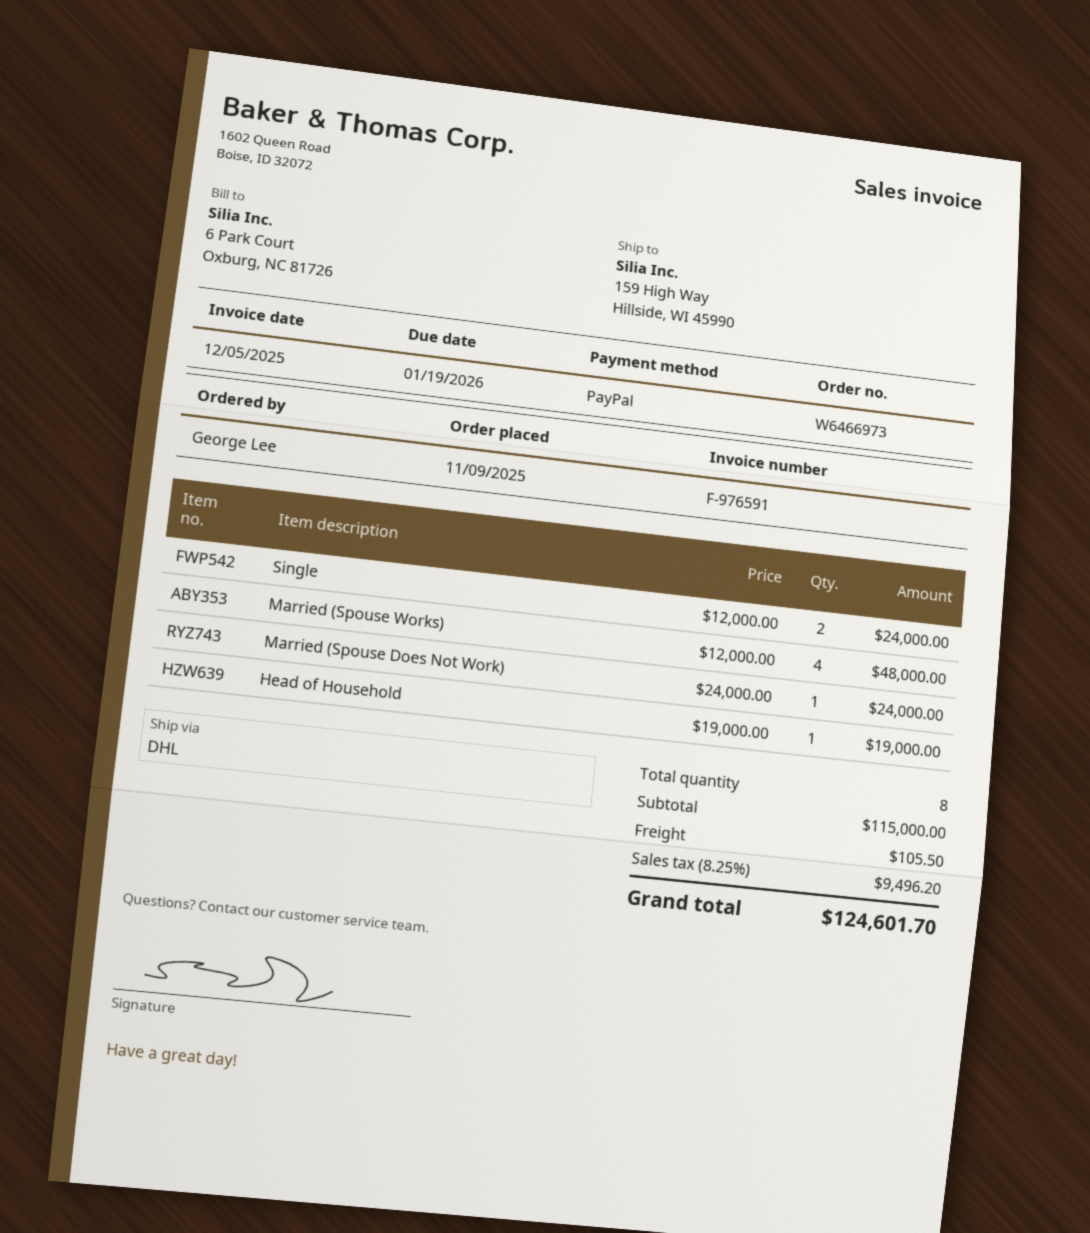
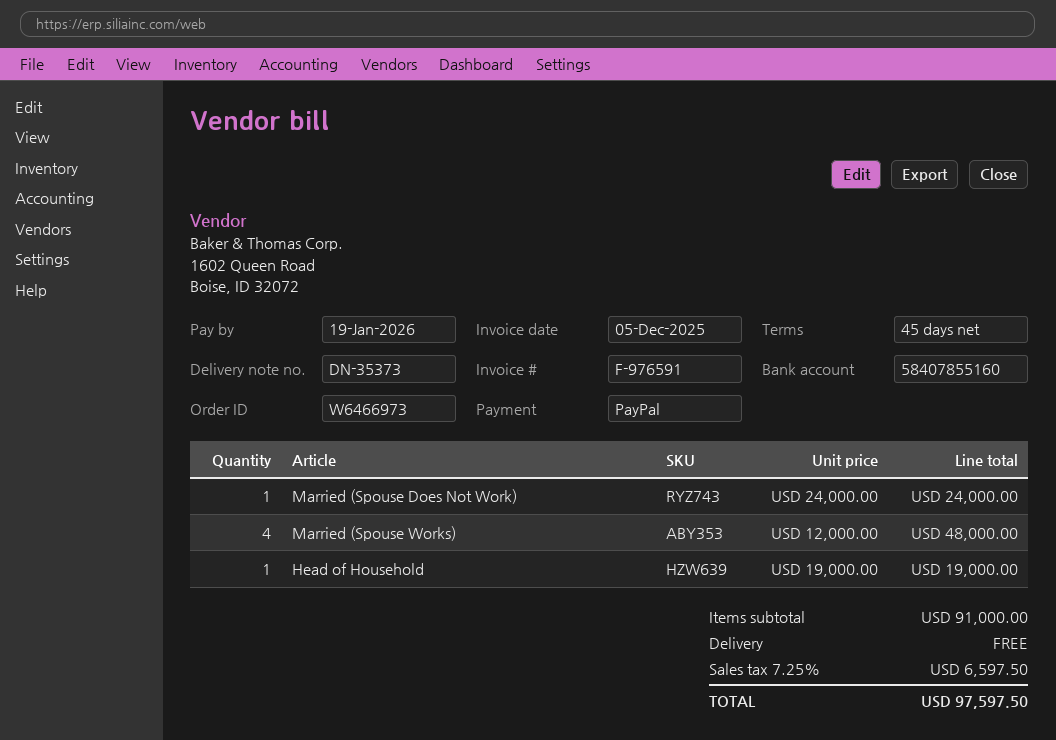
Single: 2 x 12000.00 = 24000.00 -> none
subtotal: 115000.00 -> 91000.00
shipping: 105.50 -> 0.00
tax: 8.25% = 9496.20 -> 7.25% = 6597.50
total: 124601.70 -> 97597.50

